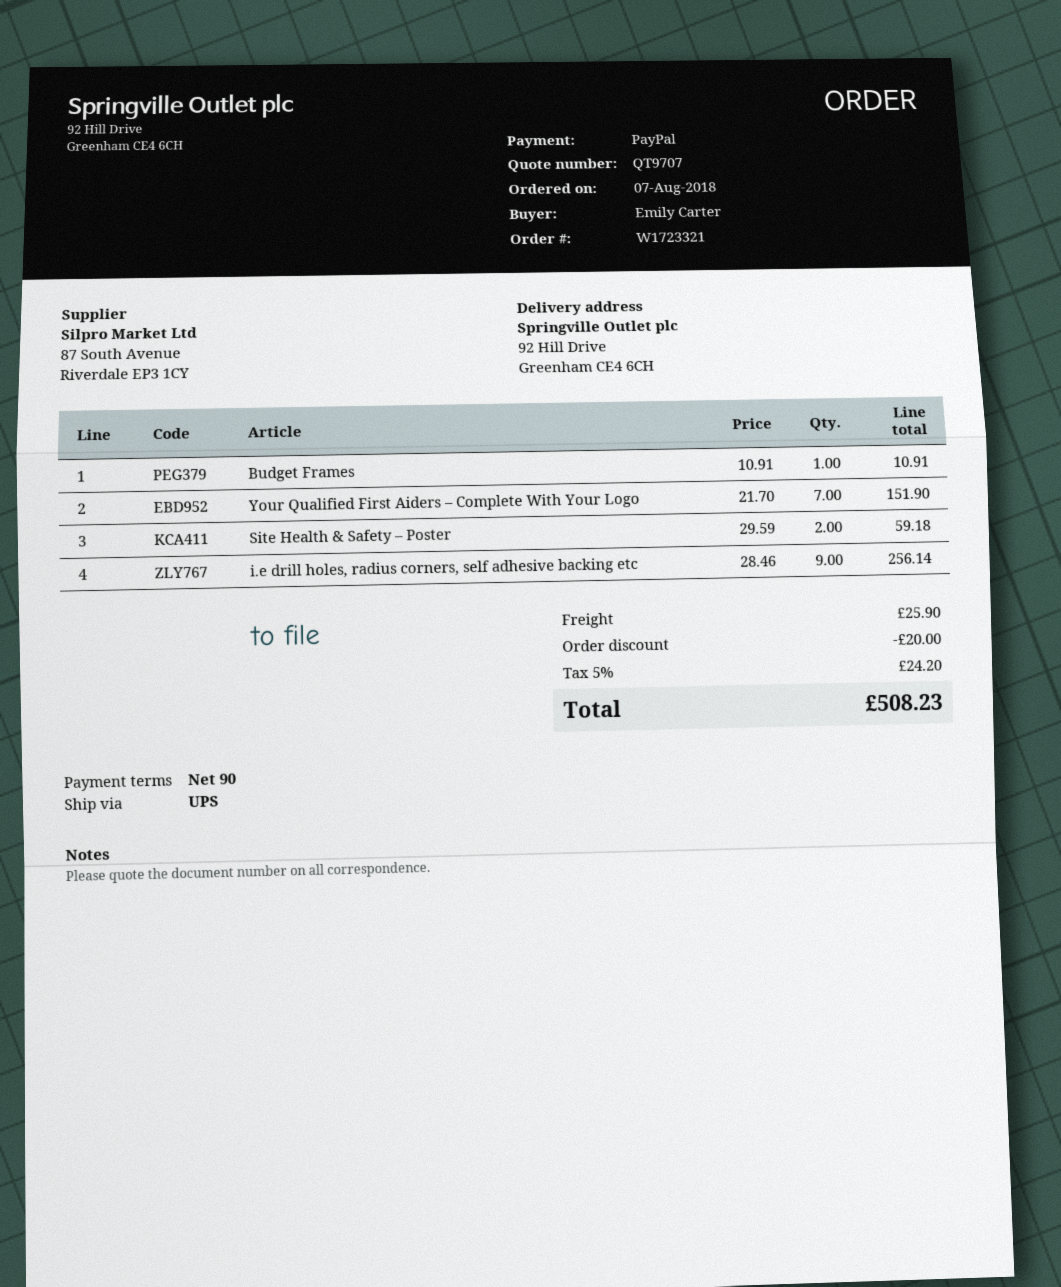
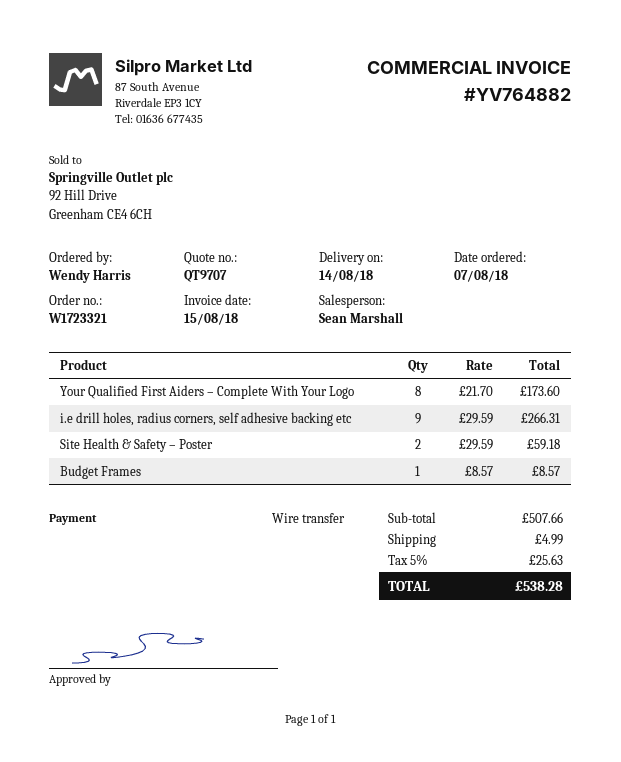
ordered by: Emily Carter -> Wendy Harris
payment method: PayPal -> bank transfer
Budget Frames: 1 x 10.91 = 10.91 -> 1 x 8.57 = 8.57
Your Qualified First Aiders – Complete With Your Logo: 7 x 21.70 = 151.90 -> 8 x 21.70 = 173.60
i.e drill holes, radius corners, self adhesive backing etc: 9 x 28.46 = 256.14 -> 9 x 29.59 = 266.31
discount: 20.00 -> none
shipping: 25.90 -> 4.99
tax: 5% = 24.20 -> 5% = 25.63
total: 508.23 -> 538.28

